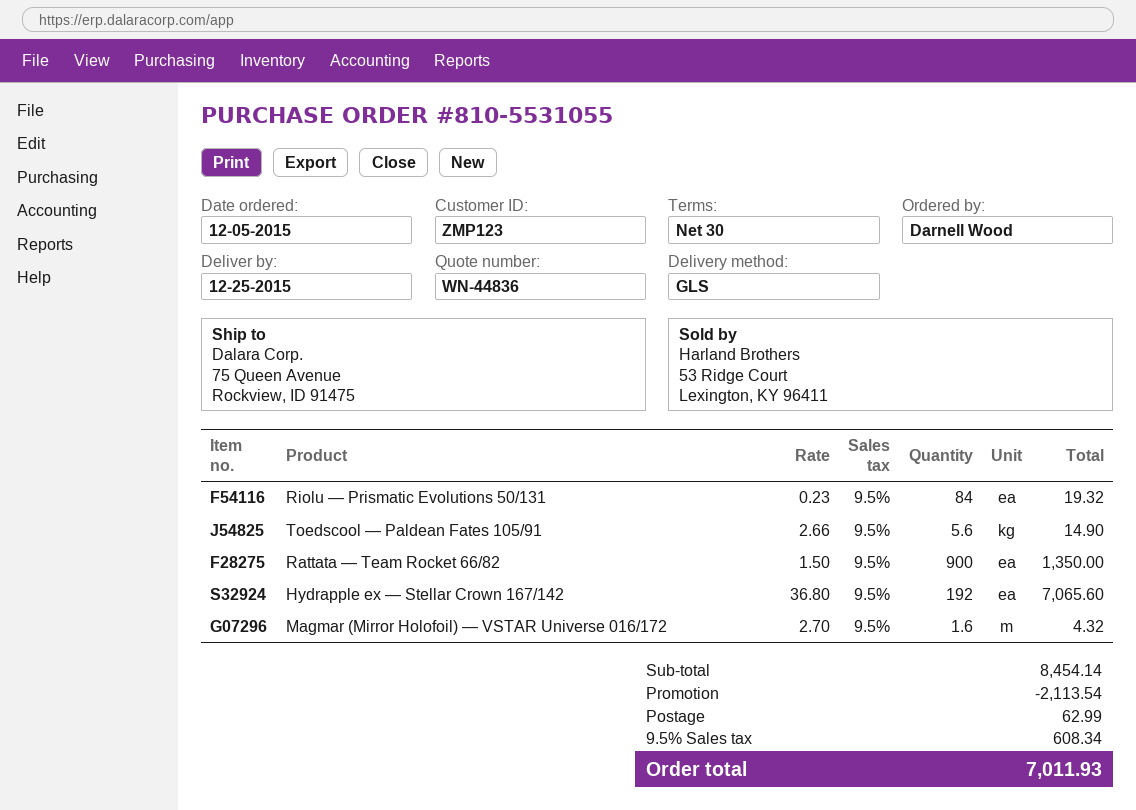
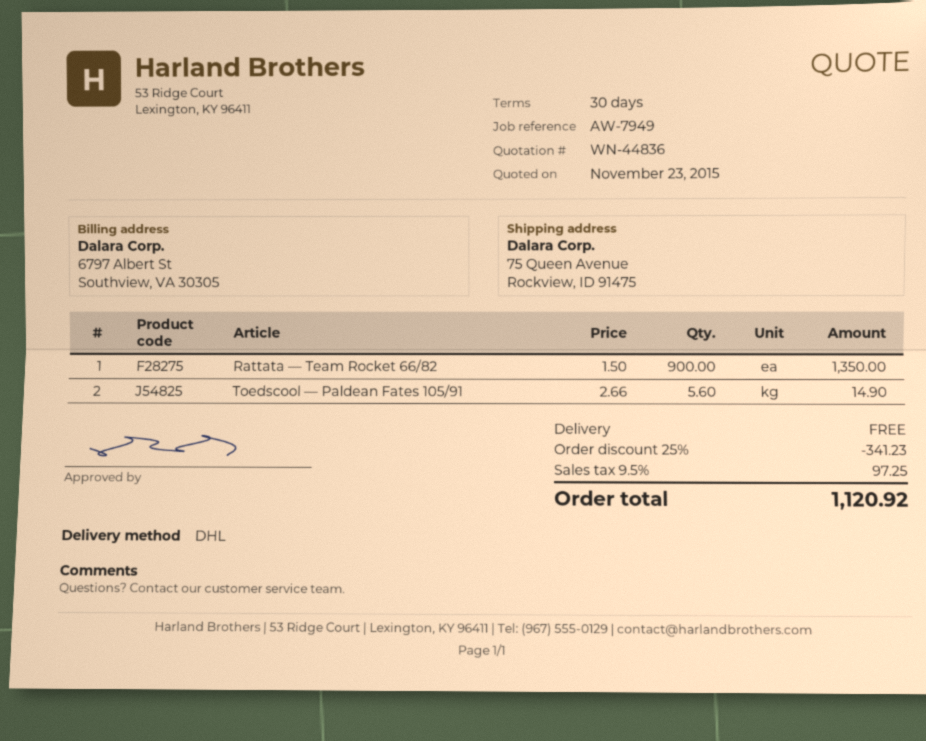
shipping method: GLS -> DHL
Riolu — Prismatic Evolutions 50/131: 84 x 0.23 = 19.32 -> none
Hydrapple ex — Stellar Crown 167/142: 192 x 36.80 = 7065.60 -> none
Magmar (Mirror Holofoil) — VSTAR Universe 016/172: 1.6 x 2.70 = 4.32 -> none
discount: 2113.54 -> 341.23
shipping: 62.99 -> 0.00
tax: 9.5% = 608.34 -> 9.5% = 97.25
total: 7011.93 -> 1120.92

